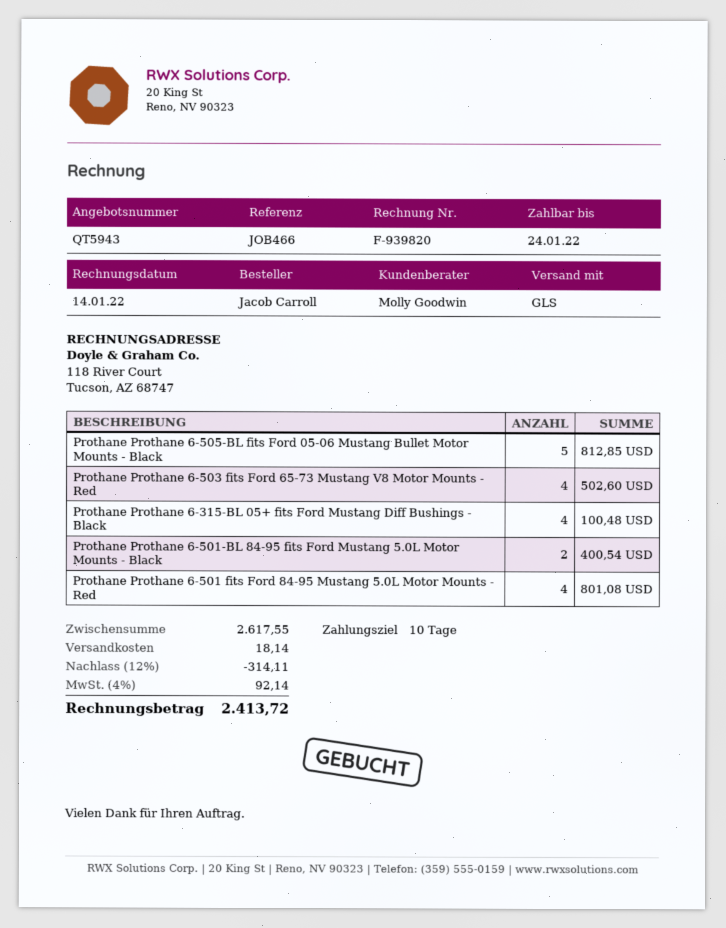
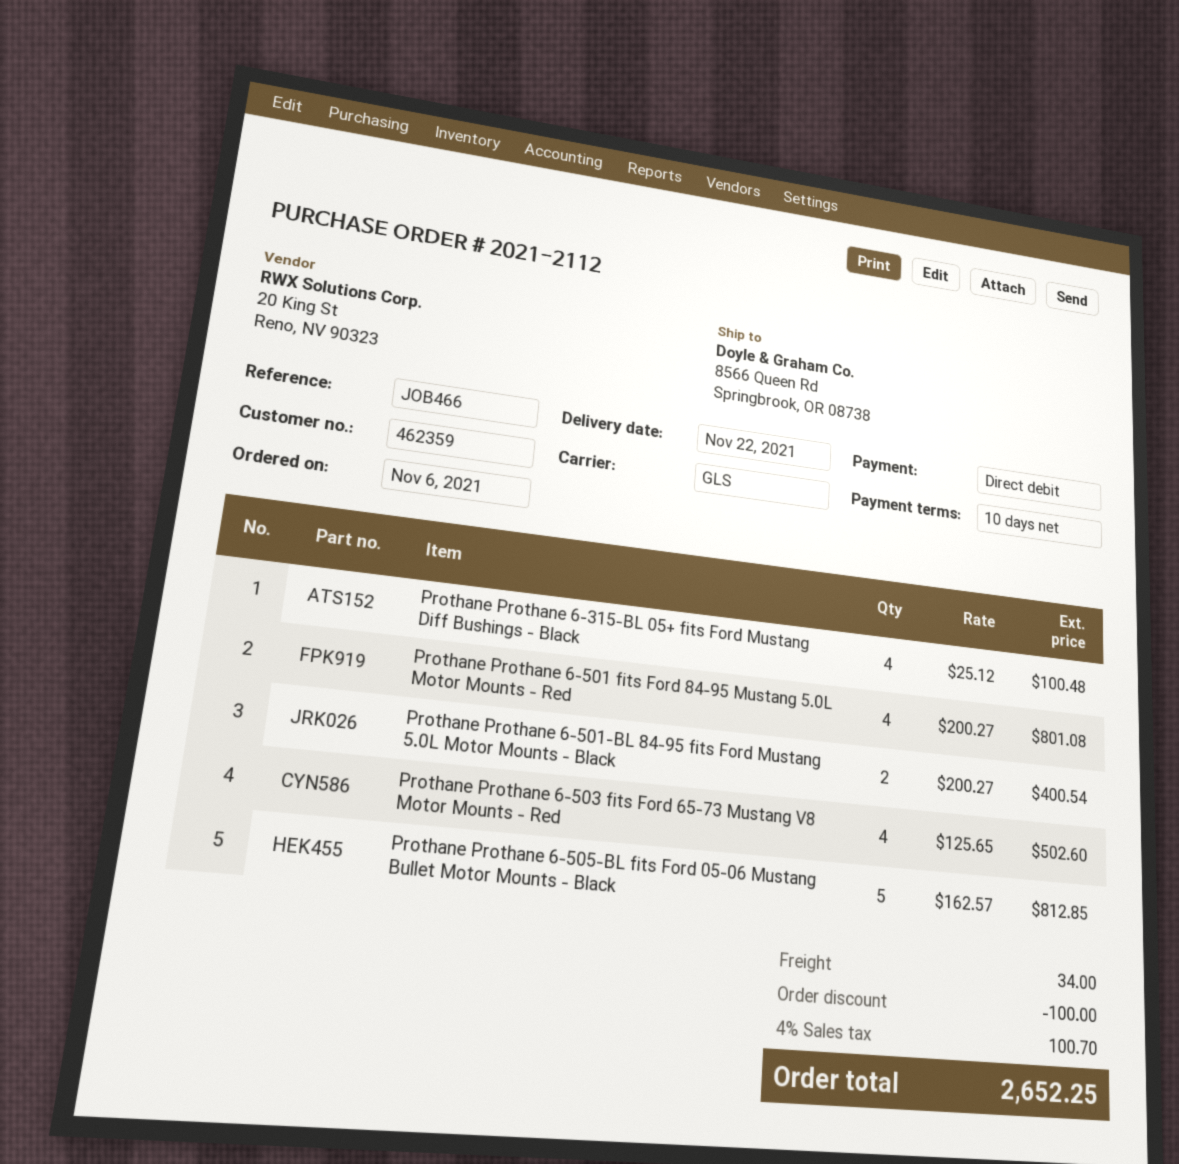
discount: 314.11 -> 100.00
shipping: 18.14 -> 34.00
tax: 4% = 92.14 -> 4% = 100.70
total: 2413.72 -> 2652.25

